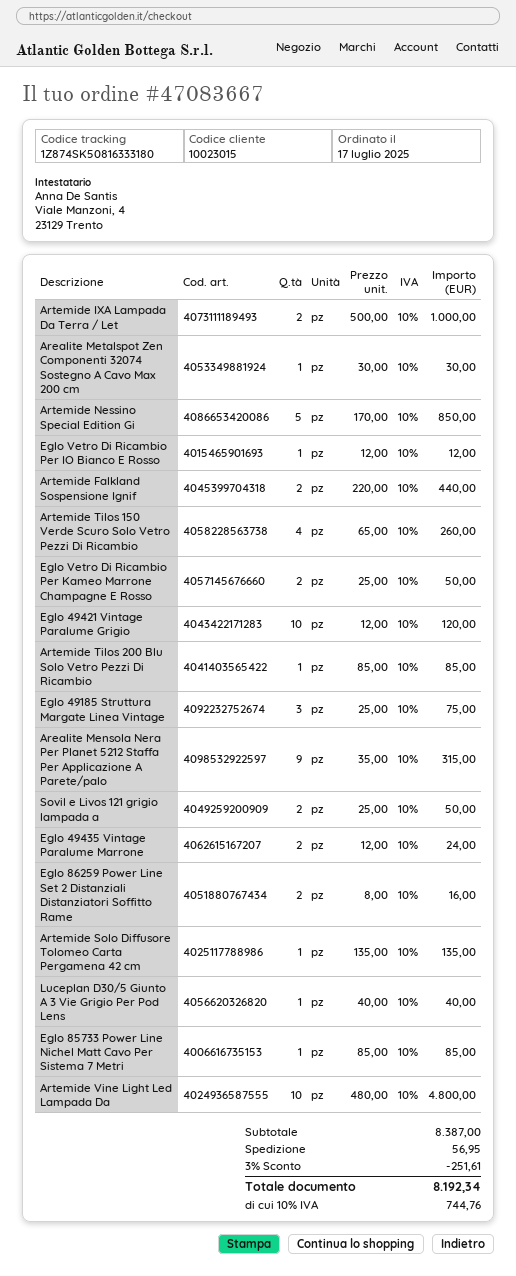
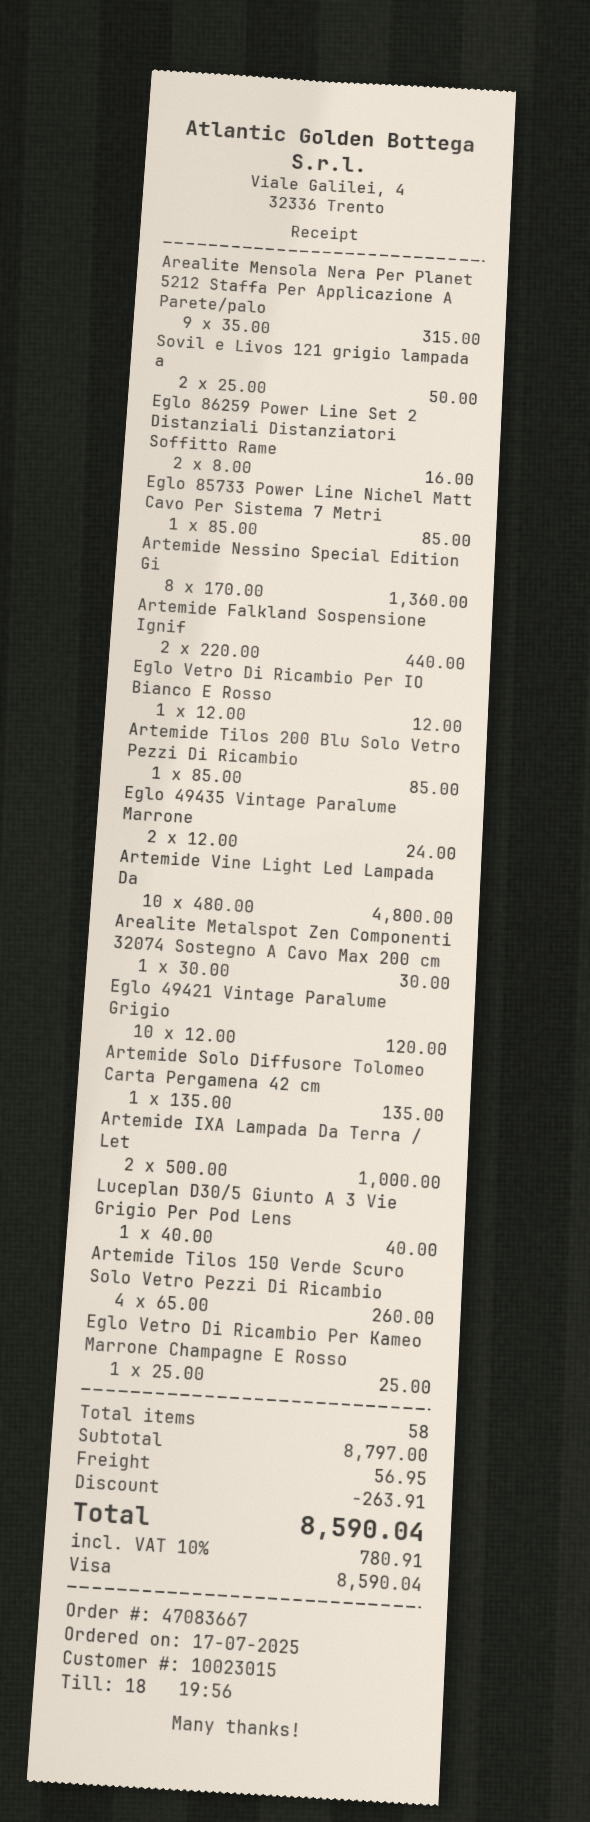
Artemide Nessino Special Edition Gi: 5 x 170.00 = 850.00 -> 8 x 170.00 = 1360.00
Eglo Vetro Di Ricambio Per Kameo Marrone Champagne E Rosso: 2 x 25.00 = 50.00 -> 1 x 25.00 = 25.00
Eglo 49185 Struttura Margate Linea Vintage: 3 x 25.00 = 75.00 -> none
subtotal: 8387.00 -> 8797.00
discount: 251.61 -> 263.91
tax: 10% = 744.76 -> 10% = 780.91
total: 8192.34 -> 8590.04

